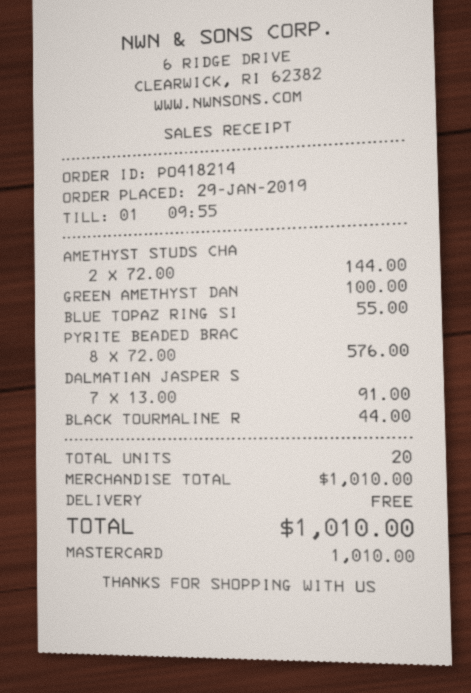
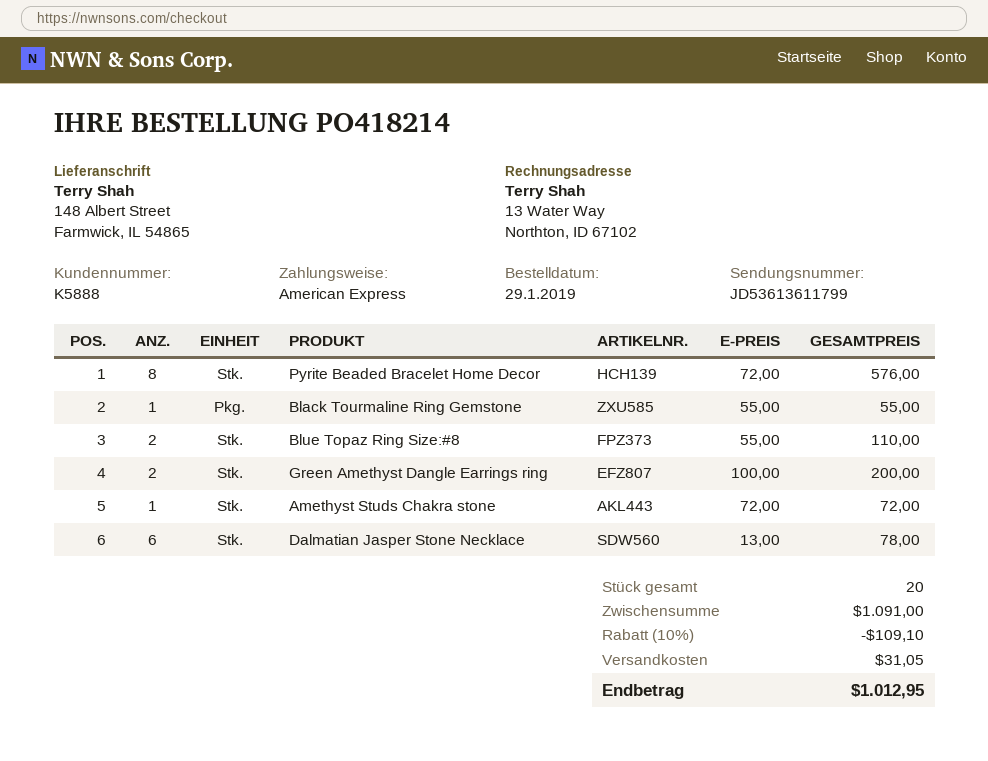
payment method: Mastercard -> American Express
AMETHYST STUDS CHA: 2 x 72.00 = 144.00 -> 1 x 72.00 = 72.00
GREEN AMETHYST DAN: 1 x 100.00 = 100.00 -> 2 x 100.00 = 200.00
BLUE TOPAZ RING SI: 1 x 55.00 = 55.00 -> 2 x 55.00 = 110.00
DALMATIAN JASPER S: 7 x 13.00 = 91.00 -> 6 x 13.00 = 78.00
BLACK TOURMALINE R: 1 x 44.00 = 44.00 -> 1 x 55.00 = 55.00
subtotal: 1010.00 -> 1091.00
discount: none -> 10% = 109.10
shipping: 0.00 -> 31.05
total: 1010.00 -> 1012.95

